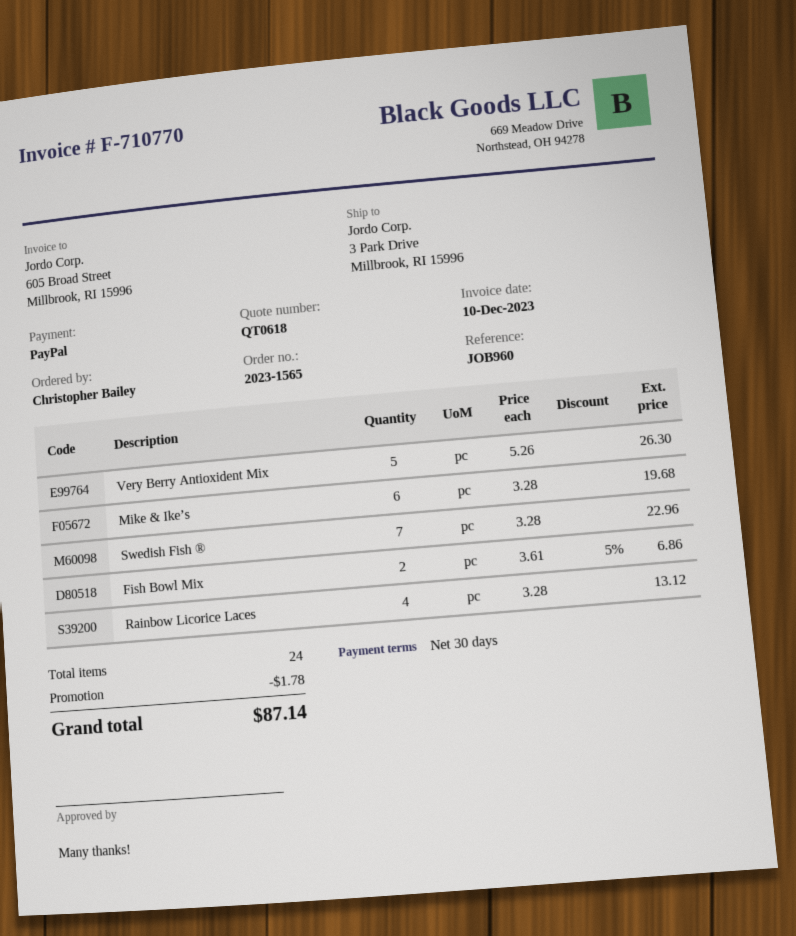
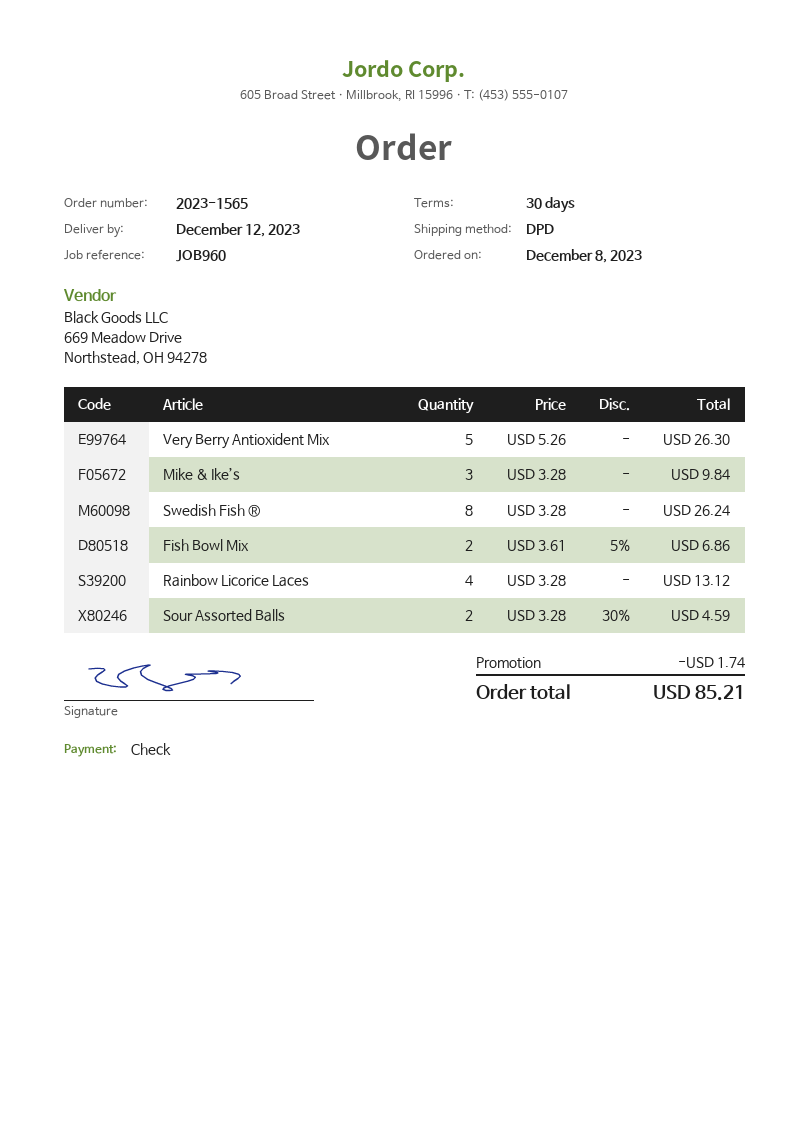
payment method: PayPal -> cheque
Mike & Ike’s: 6 x 3.28 = 19.68 -> 3 x 3.28 = 9.84
Swedish Fish ®: 7 x 3.28 = 22.96 -> 8 x 3.28 = 26.24
Sour Assorted Balls: none -> 2 x 3.28 - 30% = 4.59
discount: 1.78 -> 1.74
total: 87.14 -> 85.21

